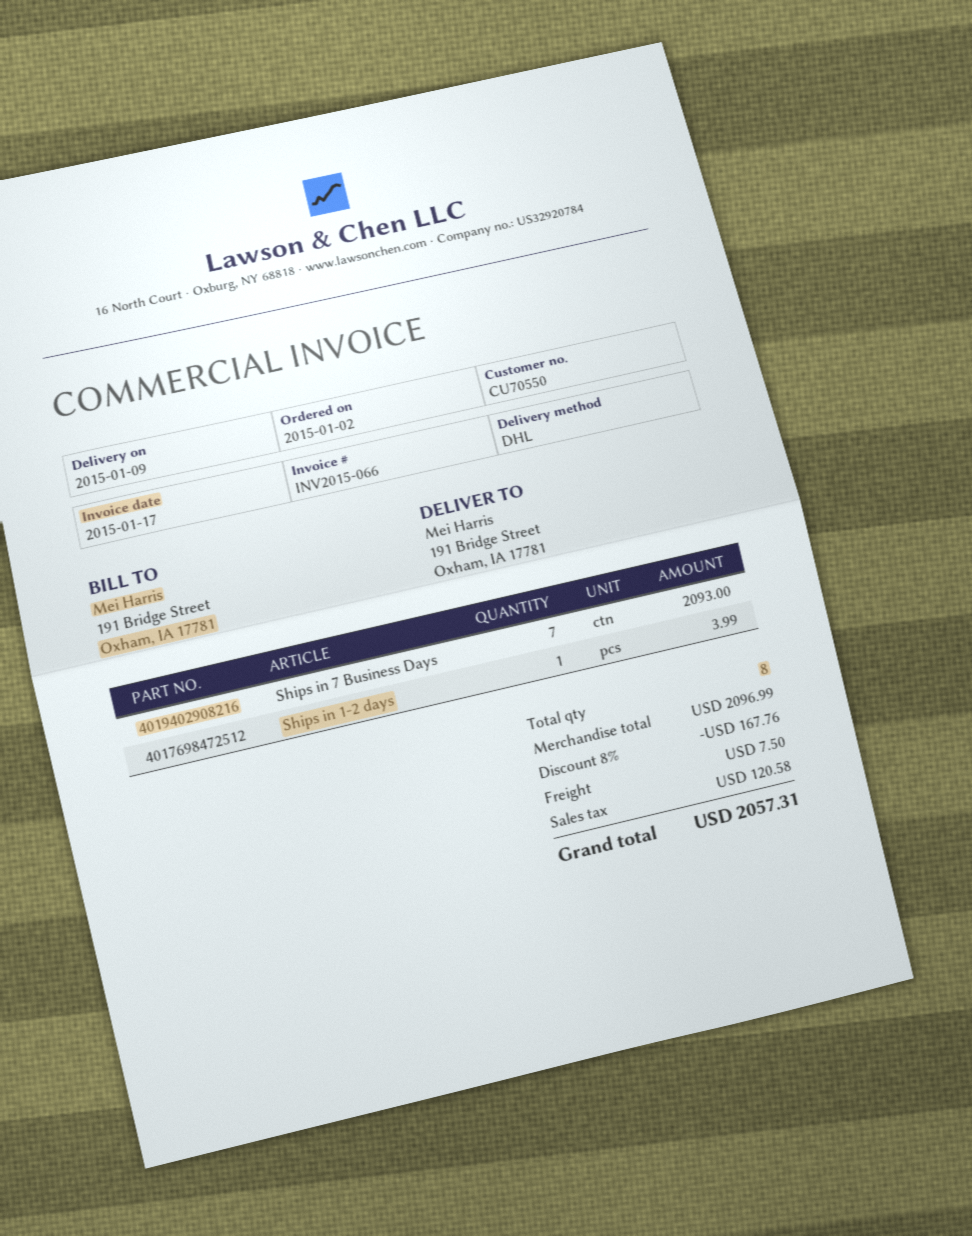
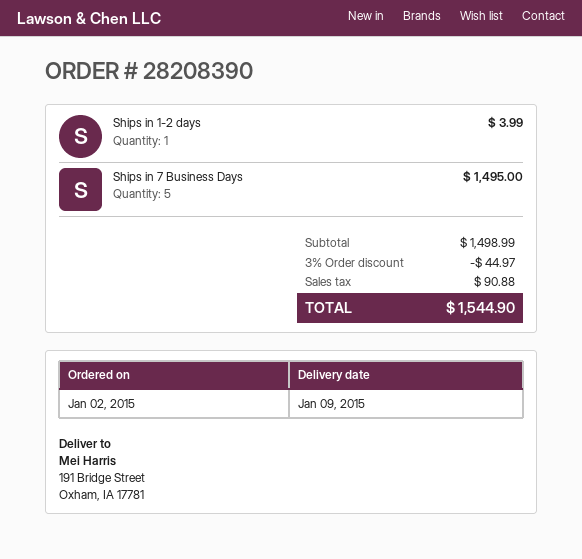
Ships in 7 Business Days: 7 for 2093.00 -> 5 for 1495.00
subtotal: 2096.99 -> 1498.99
discount: 8% = 167.76 -> 3% = 44.97
shipping: 7.50 -> none
tax: 120.58 -> 90.88
total: 2057.31 -> 1544.90

